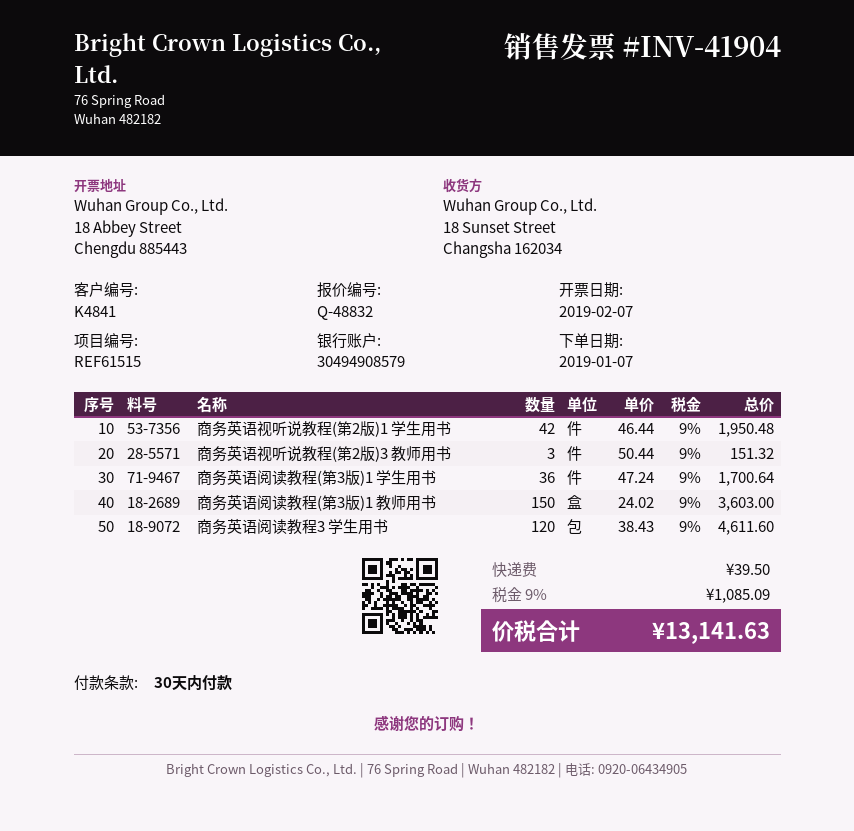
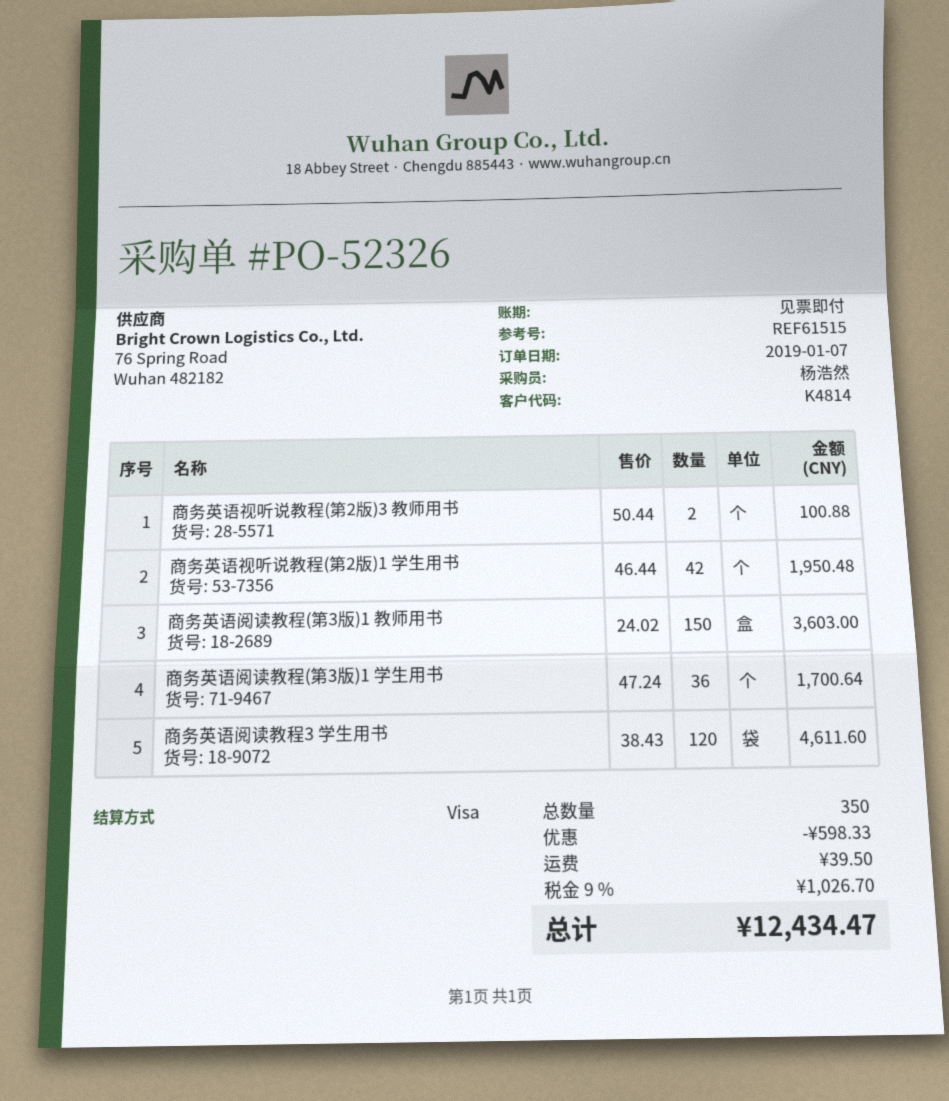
payment terms: 30 days -> on receipt
customer number: K4841 -> K4814
商务英语视听说教程(第2版)3 教师用书: 3 x 50.44 = 151.32 -> 2 x 50.44 = 100.88
discount: none -> 598.33
tax: 9% = 1085.09 -> 9% = 1026.70
total: 13141.63 -> 12434.47

